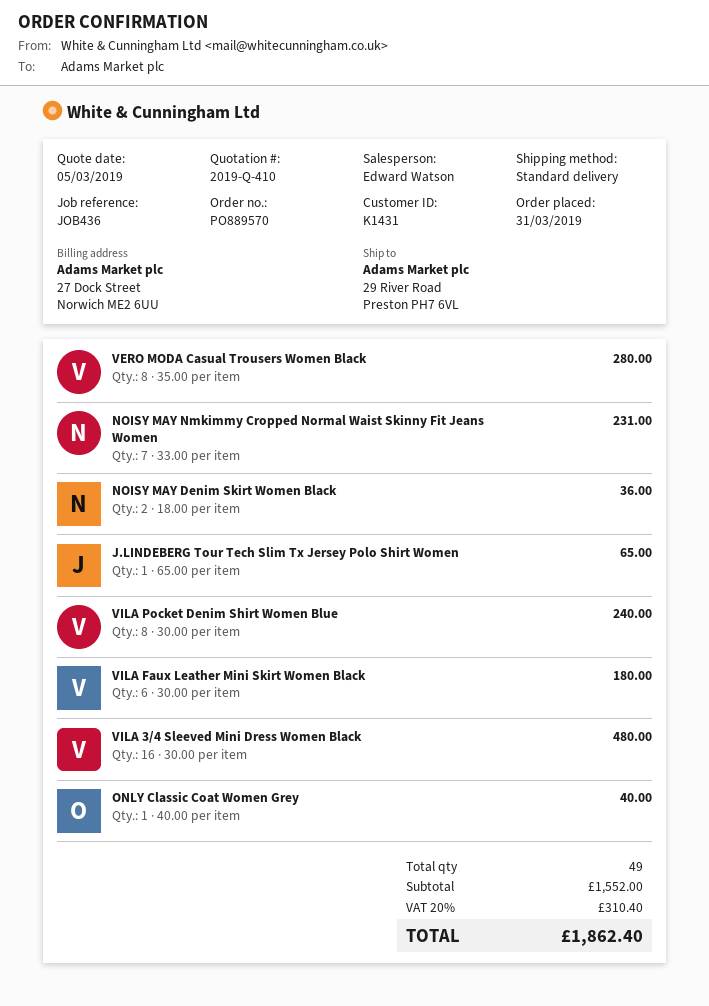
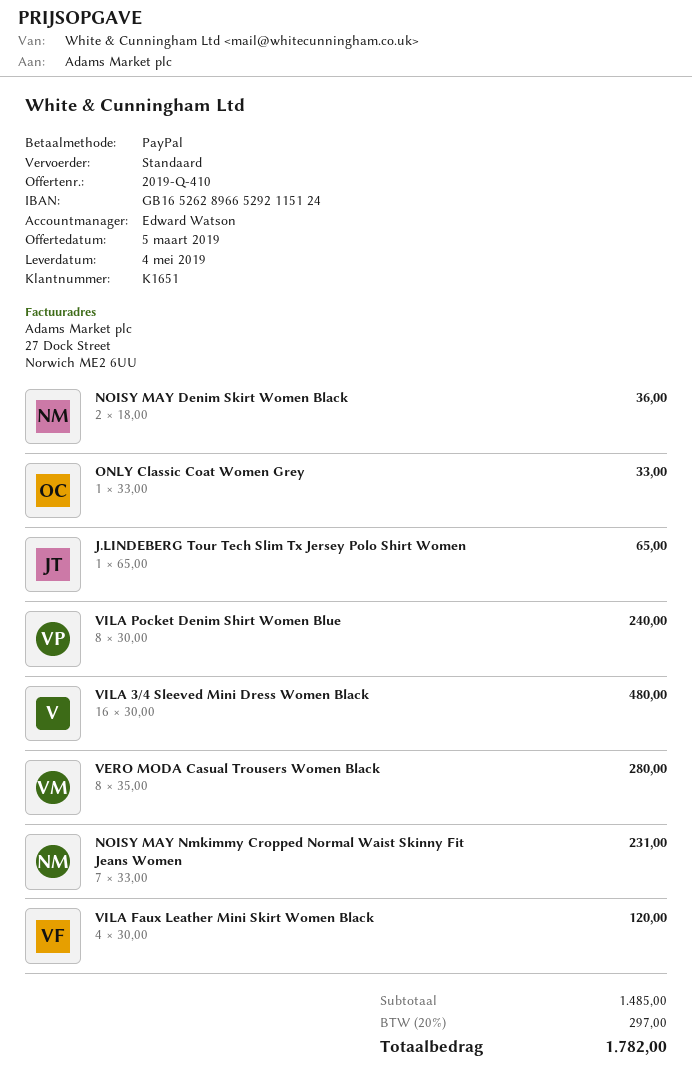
customer number: K1431 -> K1651
VILA Faux Leather Mini Skirt Women Black: 6 x 30.00 = 180.00 -> 4 x 30.00 = 120.00
ONLY Classic Coat Women Grey: 1 x 40.00 = 40.00 -> 1 x 33.00 = 33.00
subtotal: 1552.00 -> 1485.00
tax: 20% = 310.40 -> 20% = 297.00
total: 1862.40 -> 1782.00

